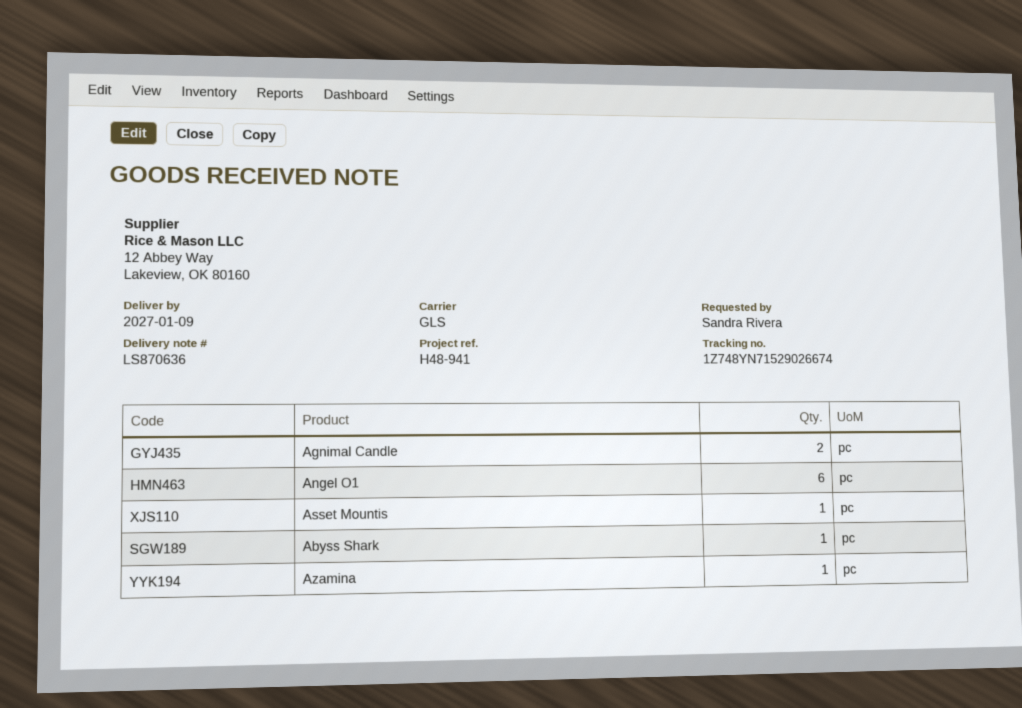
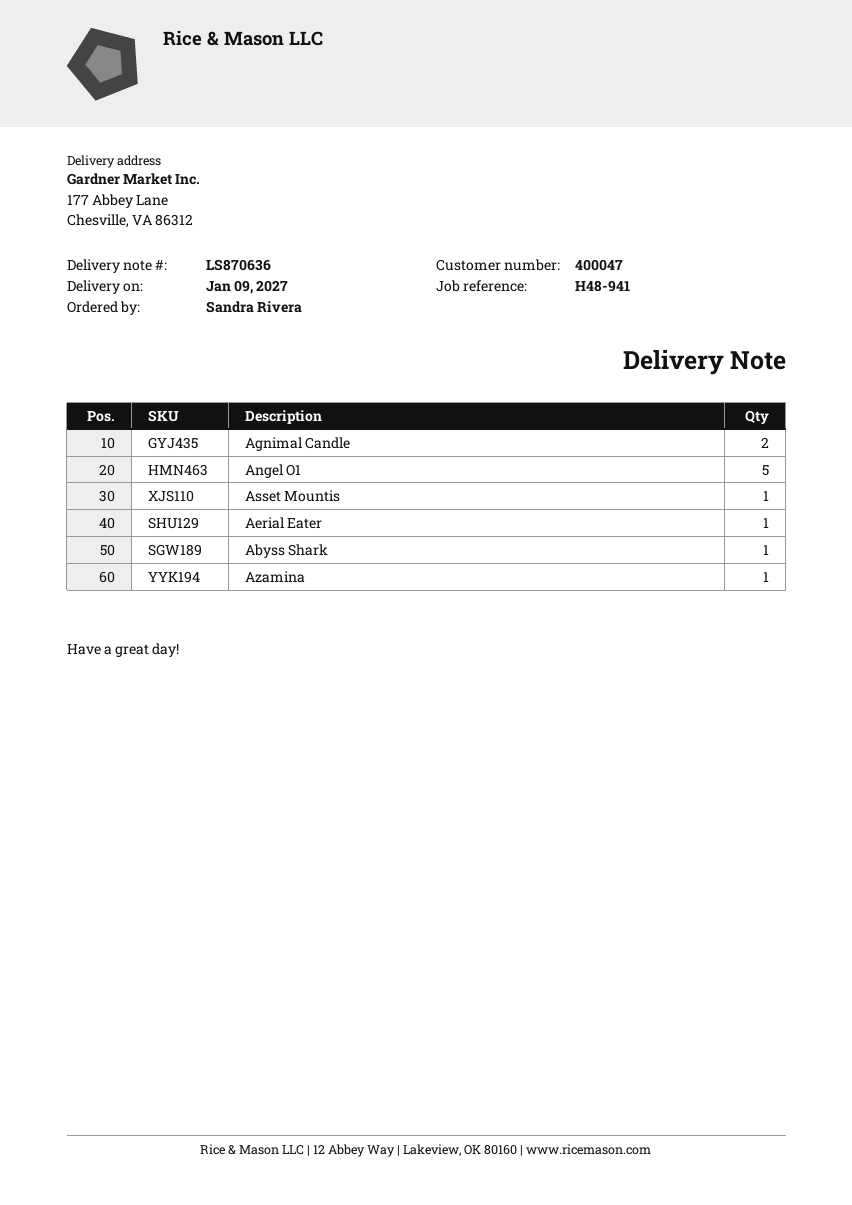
Angel O1: 6 -> 5
Aerial Eater: none -> 1

